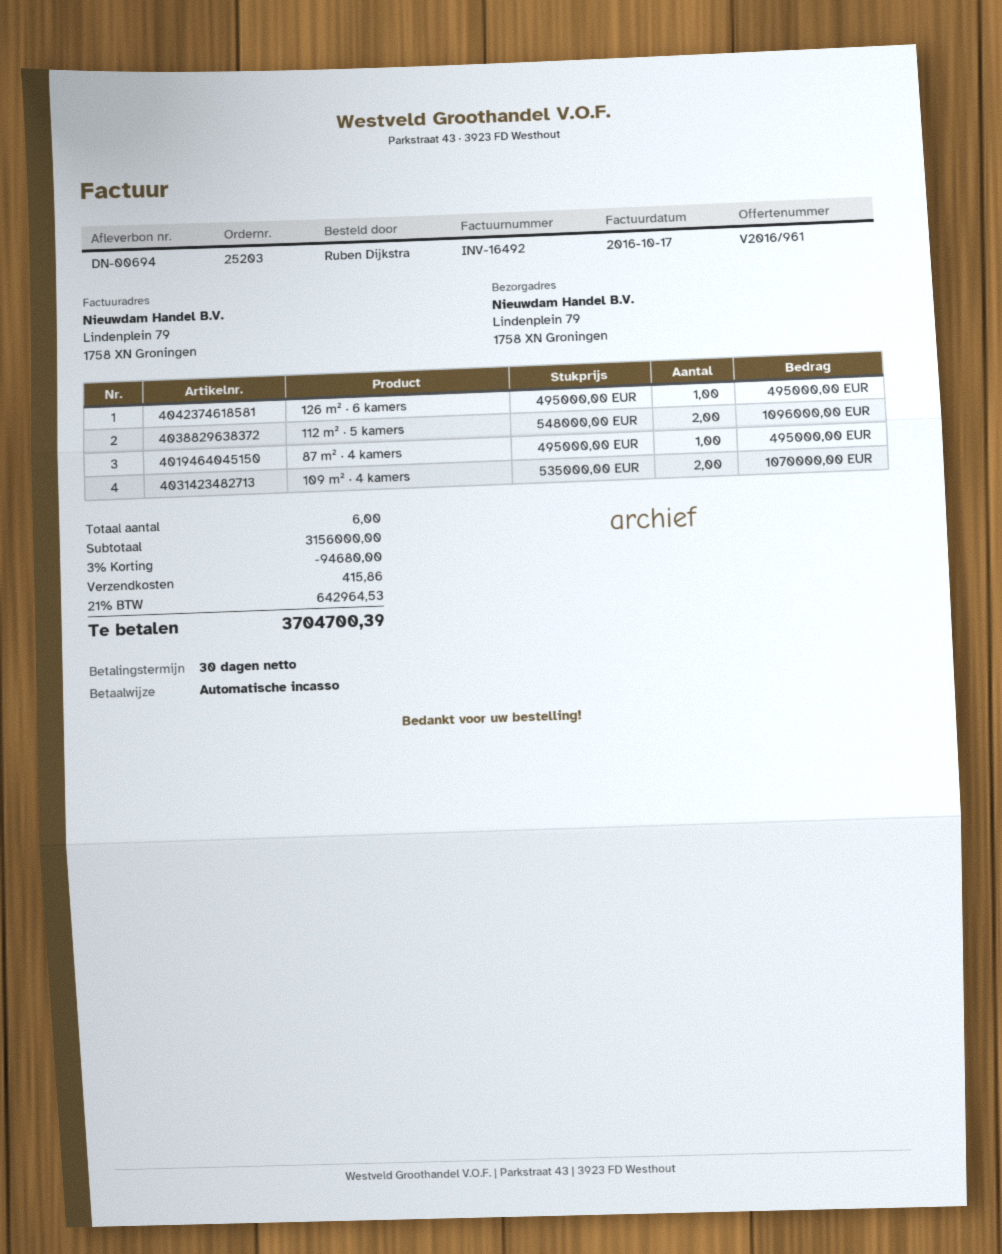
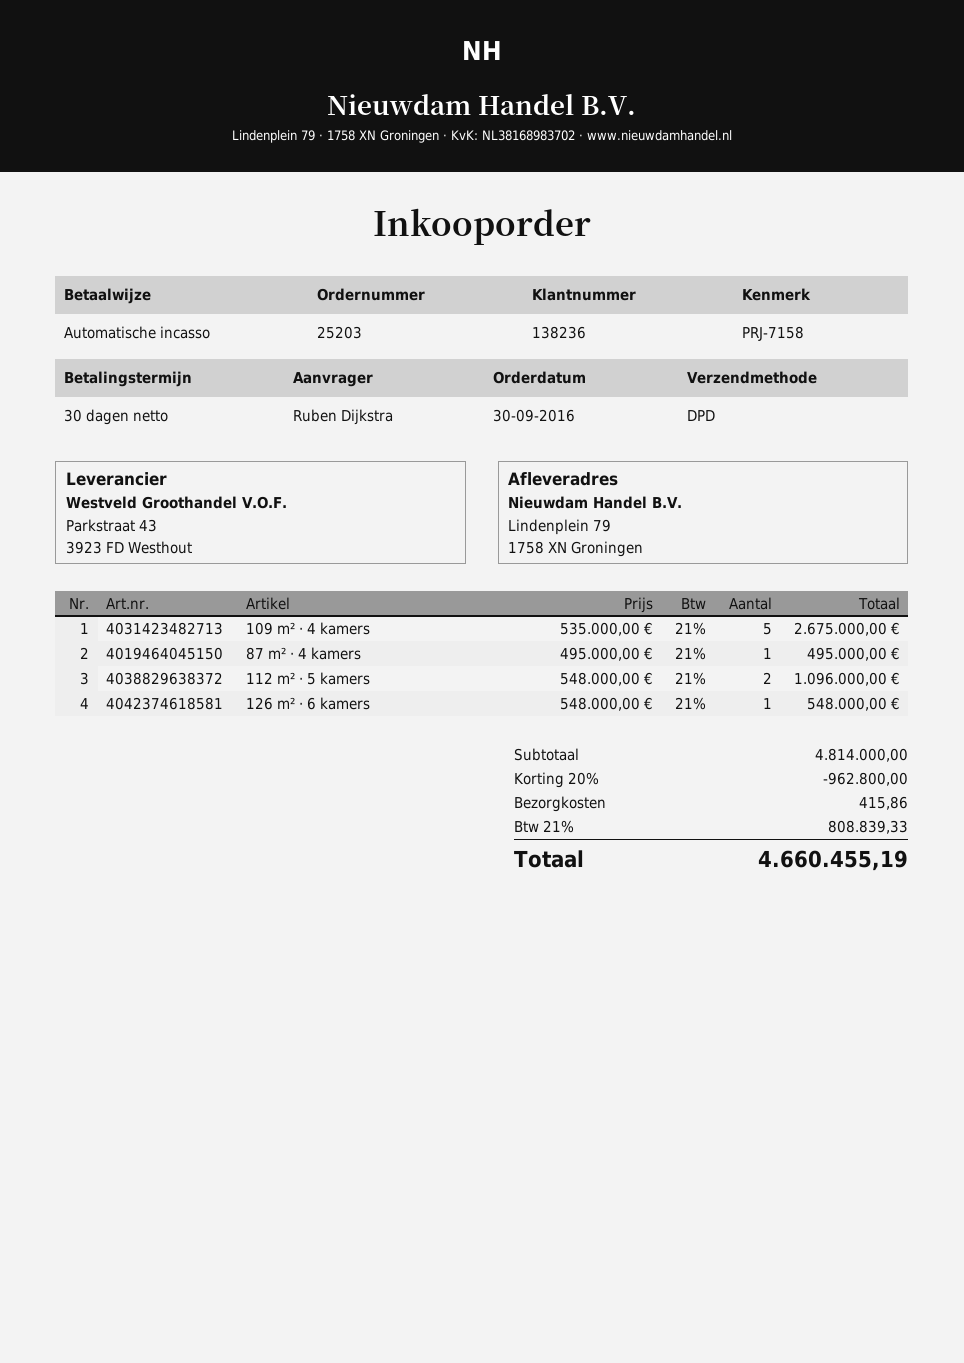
126 m² · 6 kamers: 1 x 495000.00 = 495000.00 -> 1 x 548000.00 = 548000.00
109 m² · 4 kamers: 2 x 535000.00 = 1070000.00 -> 5 x 535000.00 = 2675000.00
subtotal: 3156000.00 -> 4814000.00
discount: 3% = 94680.00 -> 20% = 962800.00
tax: 21% = 642964.53 -> 21% = 808839.33
total: 3704700.39 -> 4660455.19

